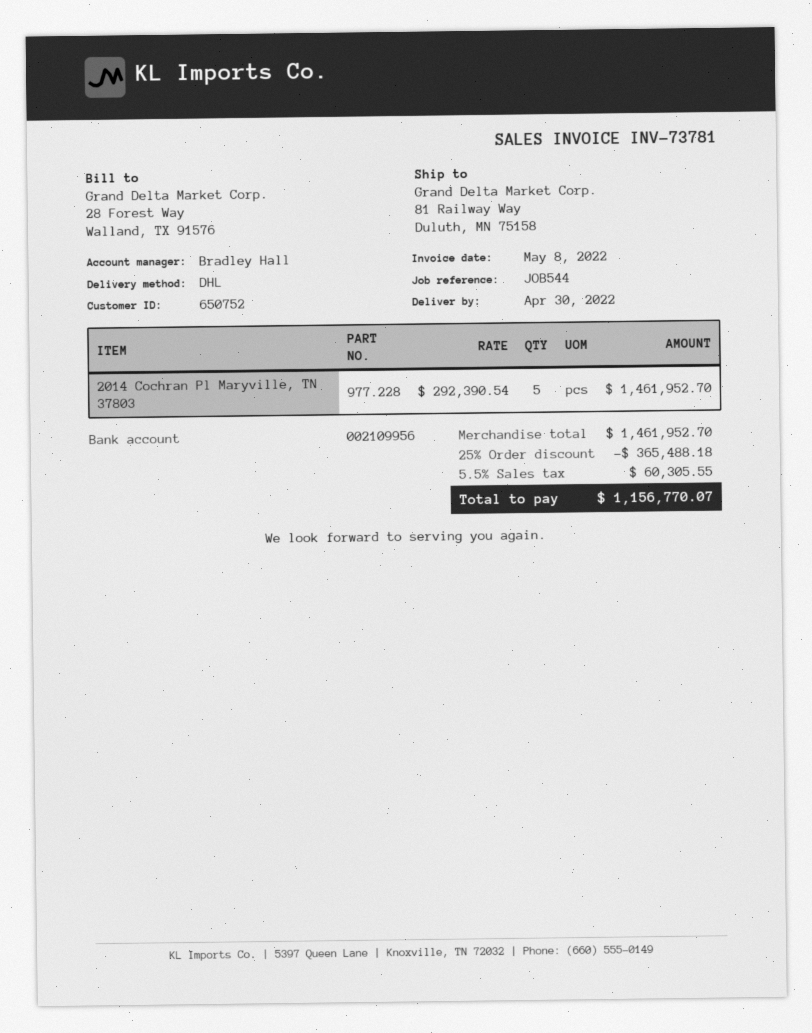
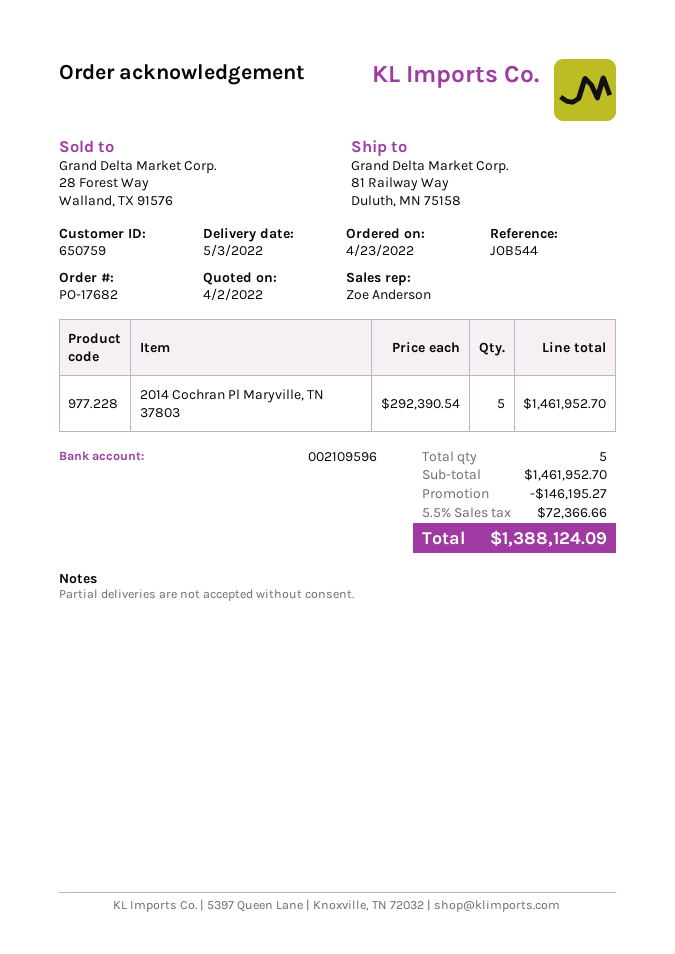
delivery date: 2022-04-30 -> 2022-05-03
customer number: 650752 -> 650759
sales rep: Bradley Hall -> Zoe Anderson
bank account: 002109956 -> 002109596
discount: 365488.18 -> 146195.27
tax: 5.5% = 60305.55 -> 5.5% = 72366.66
total: 1156770.07 -> 1388124.09

